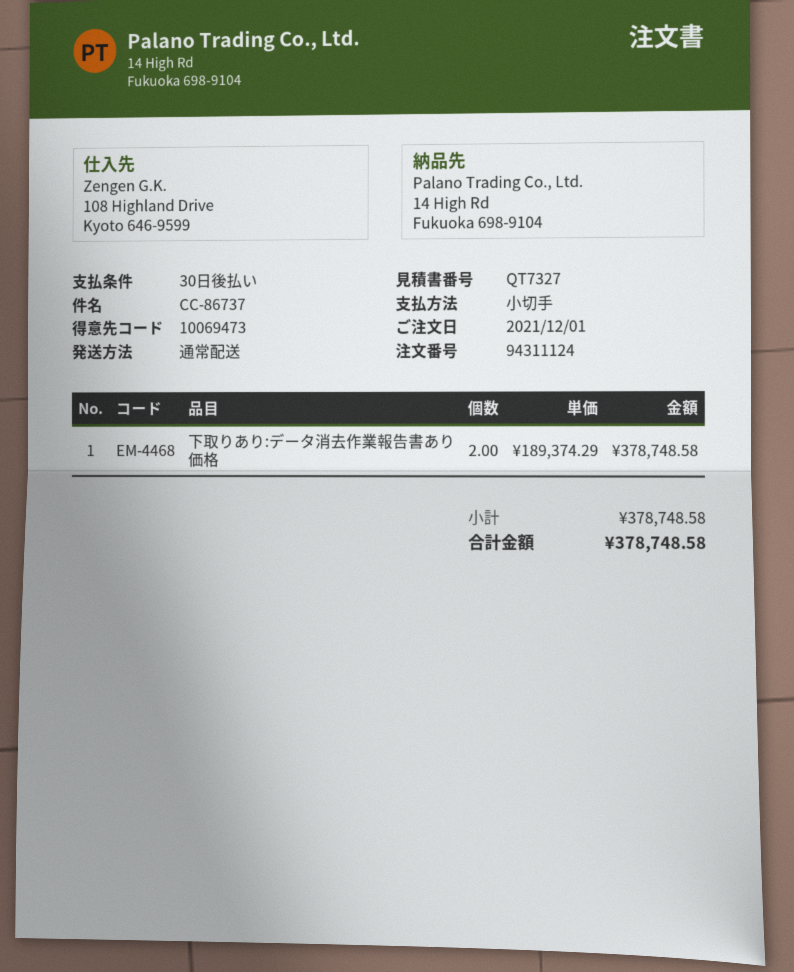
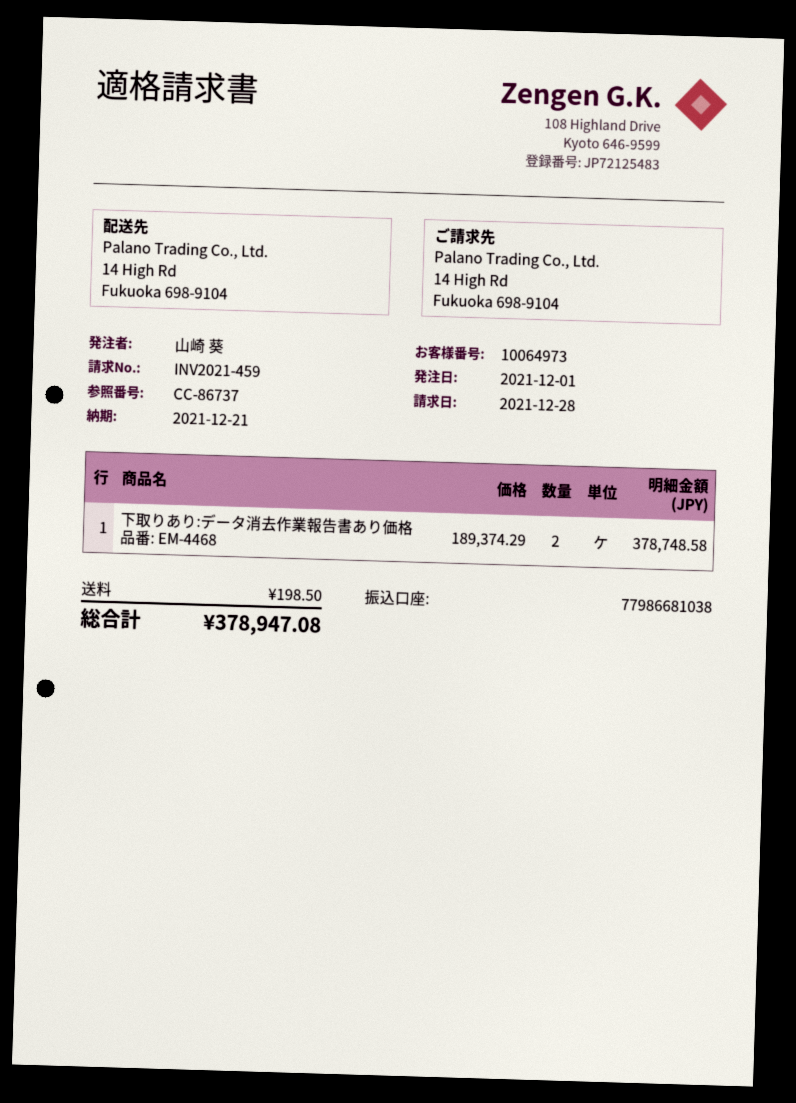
customer number: 10069473 -> 10064973
shipping: none -> 198.50
total: 378748.58 -> 378947.08

